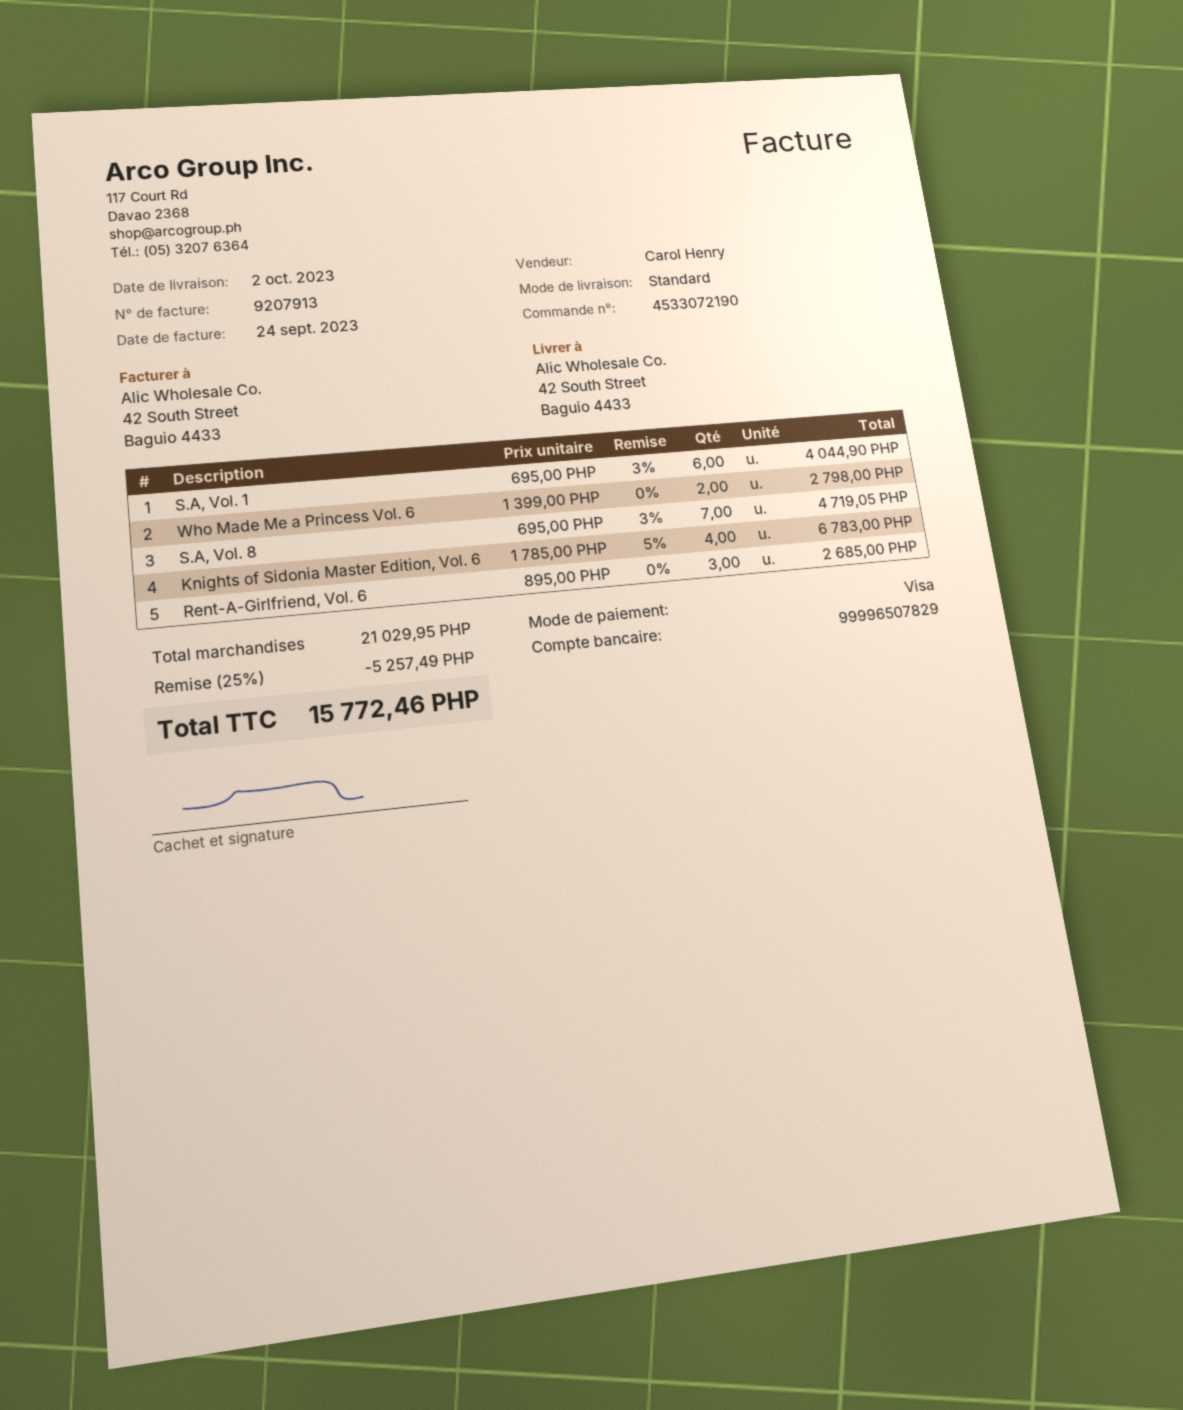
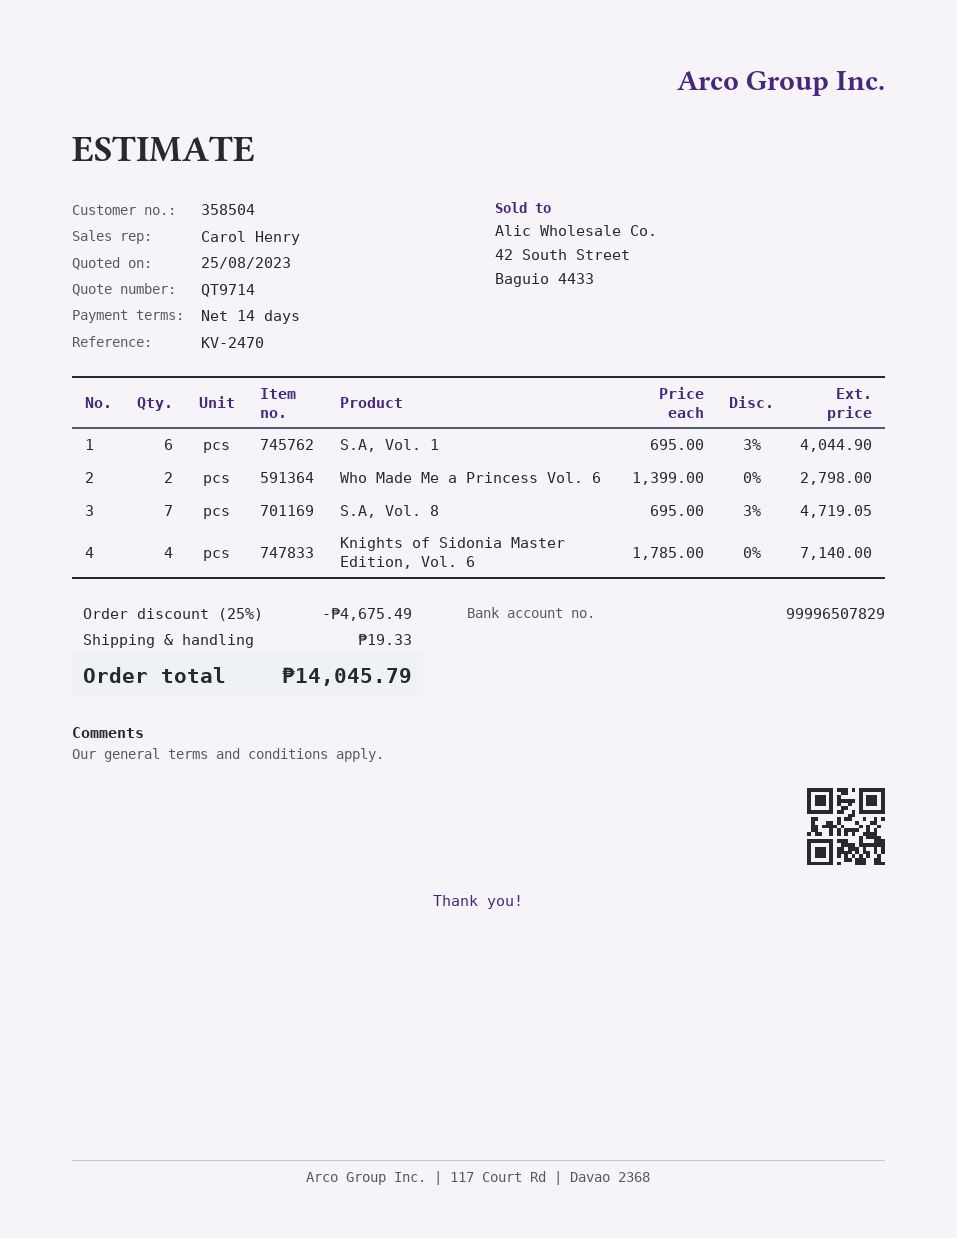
Knights of Sidonia Master Edition, Vol. 6: 4 x 1785.00 - 5% = 6783.00 -> 4 x 1785.00 = 7140.00
Rent-A-Girlfriend, Vol. 6: 3 x 895.00 = 2685.00 -> none
discount: 25% = 5257.49 -> 25% = 4675.49
shipping: none -> 19.33
total: 15772.46 -> 14045.79

